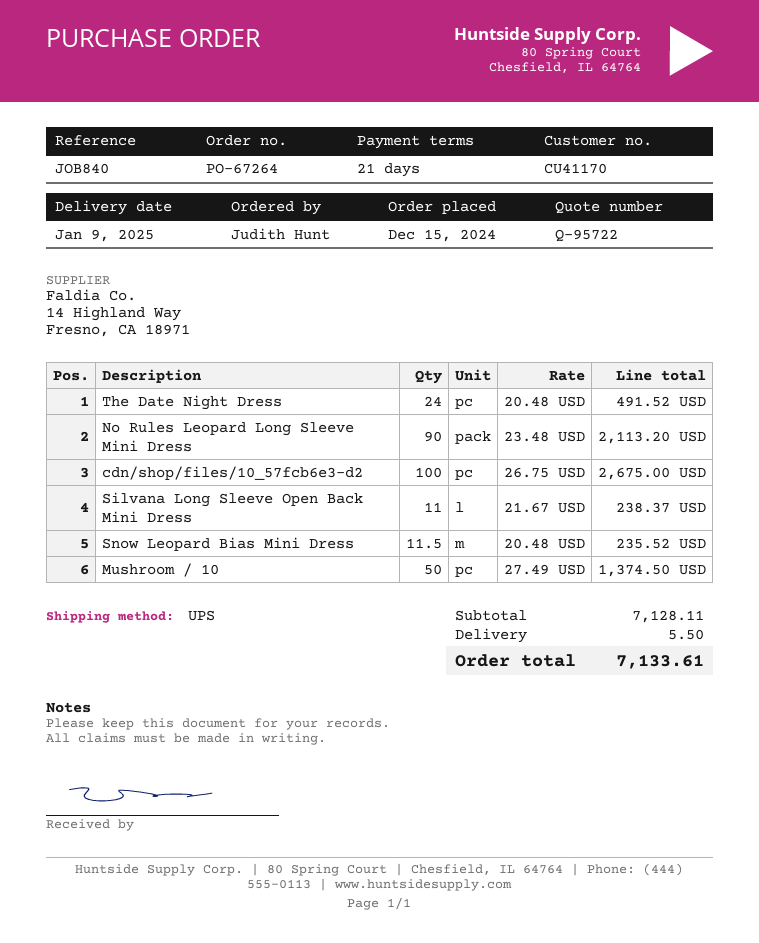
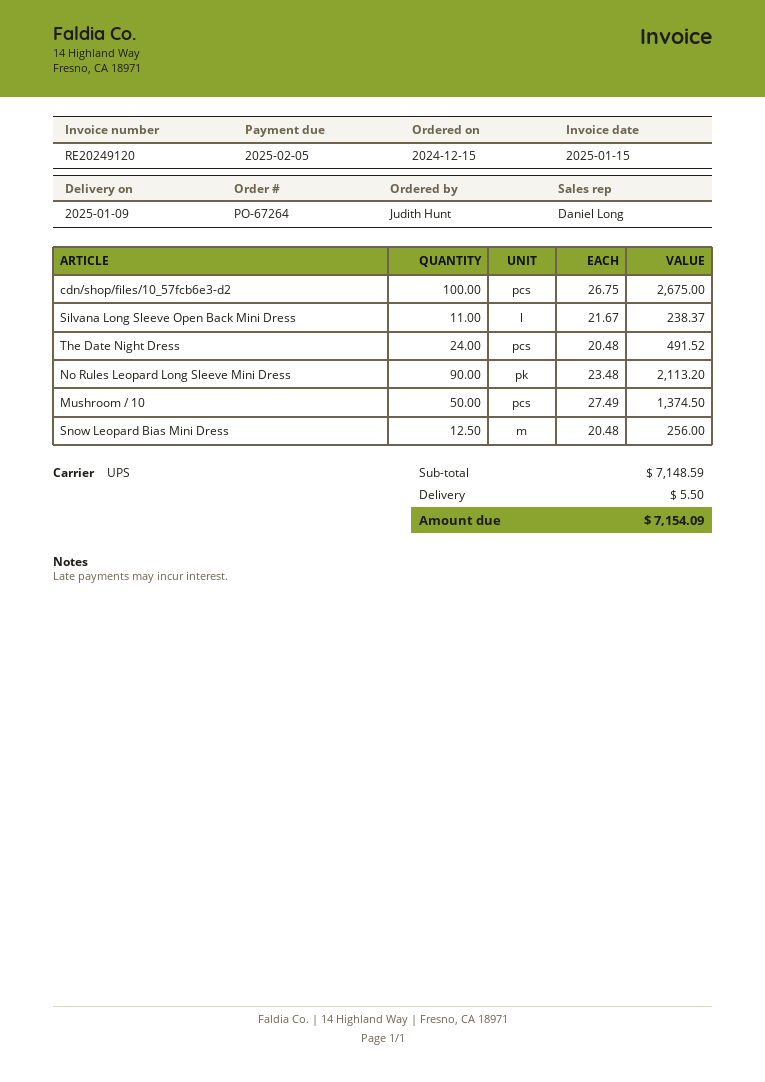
Snow Leopard Bias Mini Dress: 11.5 x 20.48 = 235.52 -> 12.5 x 20.48 = 256.00
subtotal: 7128.11 -> 7148.59
total: 7133.61 -> 7154.09

